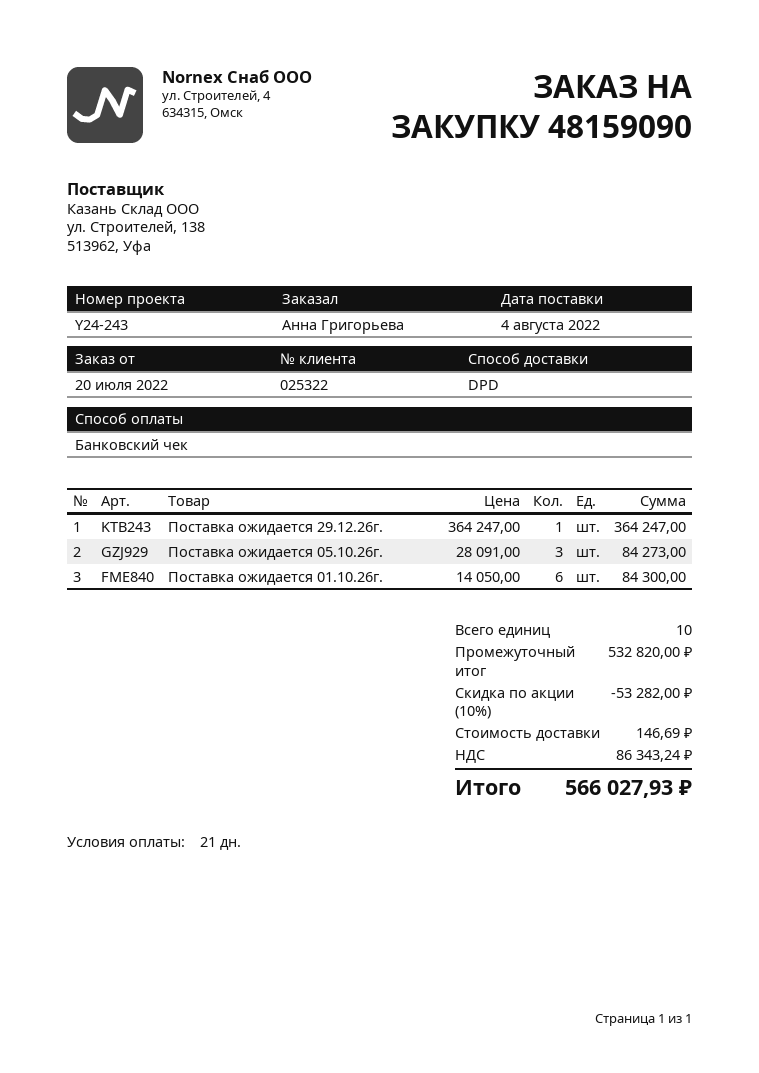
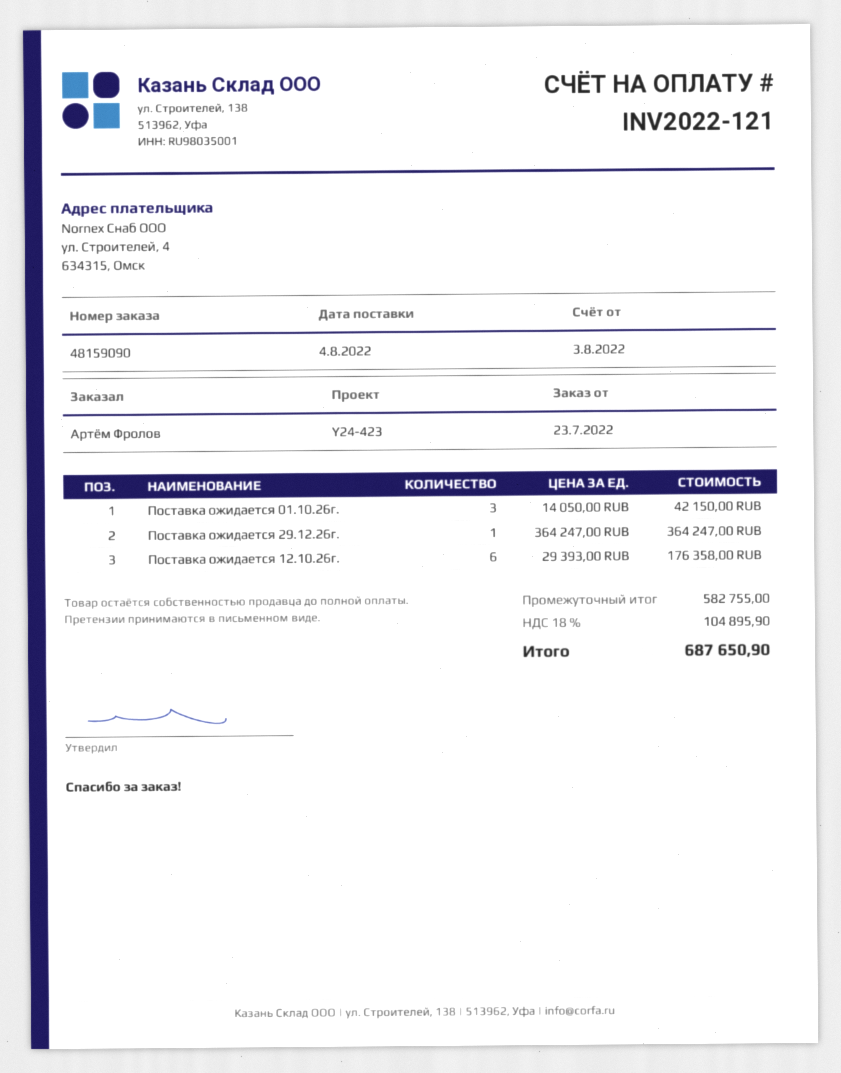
order date: 2022-07-20 -> 2022-07-23
reference: Y24-243 -> Y24-423
ordered by: Анна Григорьева -> Артём Фролов
Поставка ожидается 05.10.26г.: 3 x 28091.00 = 84273.00 -> none
Поставка ожидается 01.10.26г.: 6 x 14050.00 = 84300.00 -> 3 x 14050.00 = 42150.00
Поставка ожидается 12.10.26г.: none -> 6 x 29393.00 = 176358.00
subtotal: 532820.00 -> 582755.00
discount: 10% = 53282.00 -> none
shipping: 146.69 -> none
tax: 86343.24 -> 104895.90
total: 566027.93 -> 687650.90

